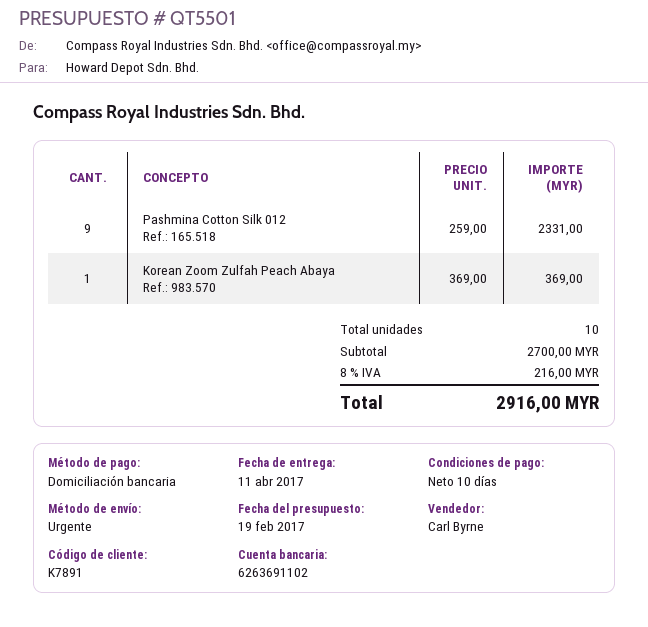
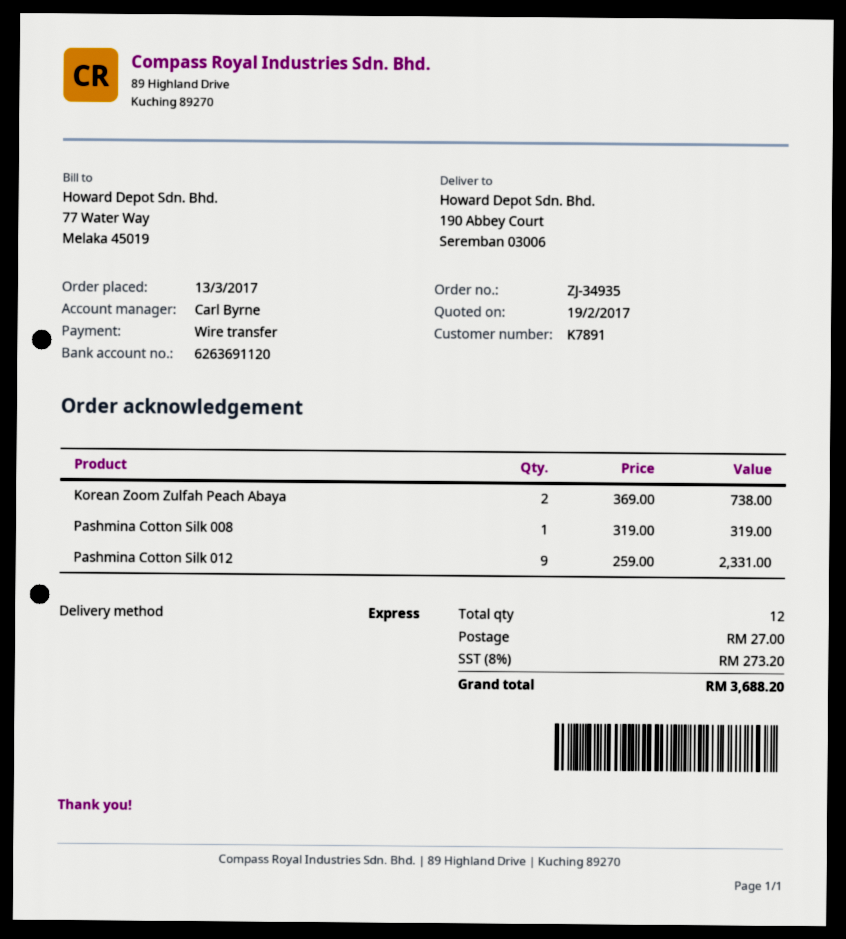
payment method: direct debit -> bank transfer
bank account: 6263691102 -> 6263691120
Korean Zoom Zulfah Peach Abaya: 1 x 369.00 = 369.00 -> 2 x 369.00 = 738.00
Pashmina Cotton Silk 008: none -> 1 x 319.00 = 319.00
total quantity: 10 -> 12
shipping: none -> 27.00
tax: 8% = 216.00 -> 8% = 273.20
total: 2916.00 -> 3688.20

